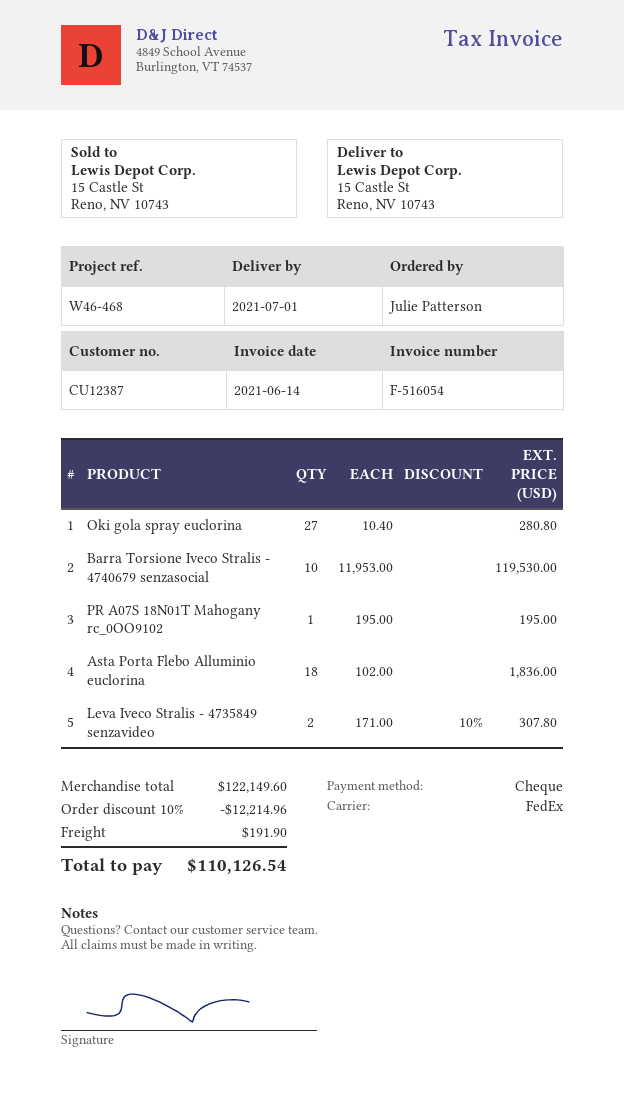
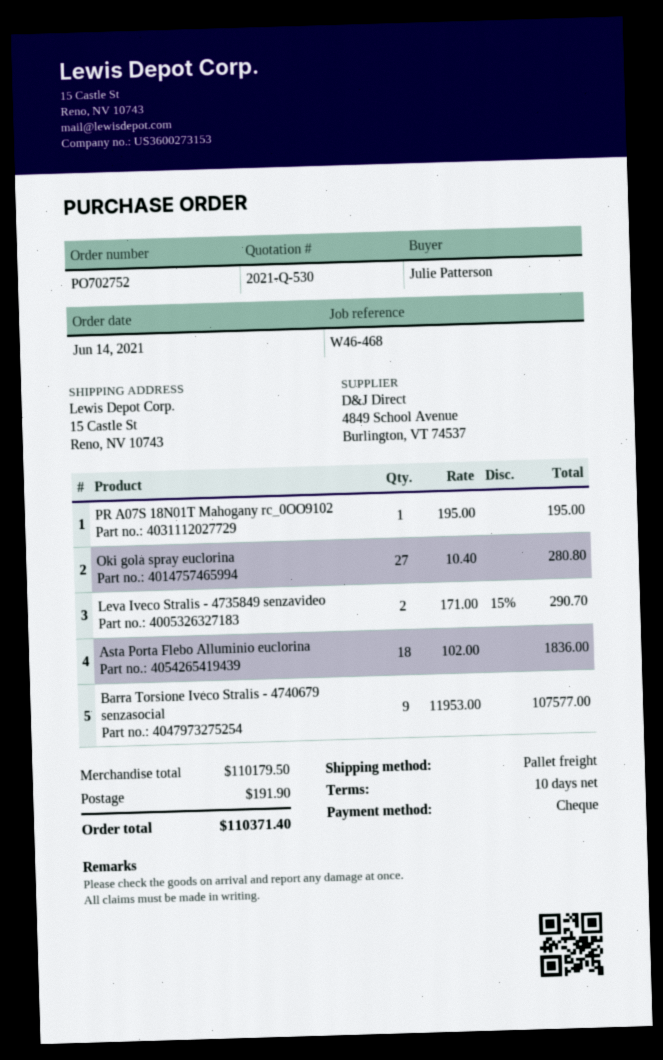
shipping method: FedEx -> pallet freight
Barra Torsione Iveco Stralis - 4740679 senzasocial: 10 x 11953.00 = 119530.00 -> 9 x 11953.00 = 107577.00
Leva Iveco Stralis - 4735849 senzavideo: 2 x 171.00 - 10% = 307.80 -> 2 x 171.00 - 15% = 290.70
subtotal: 122149.60 -> 110179.50
discount: 10% = 12214.96 -> none
total: 110126.54 -> 110371.40

